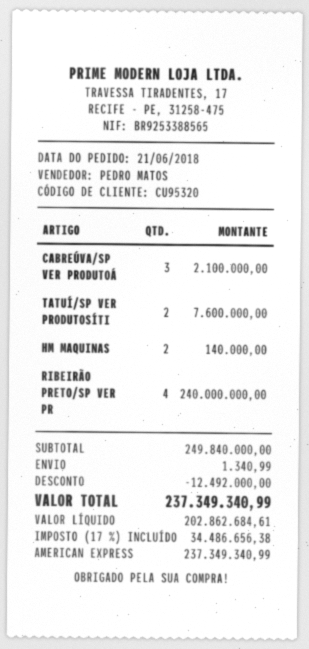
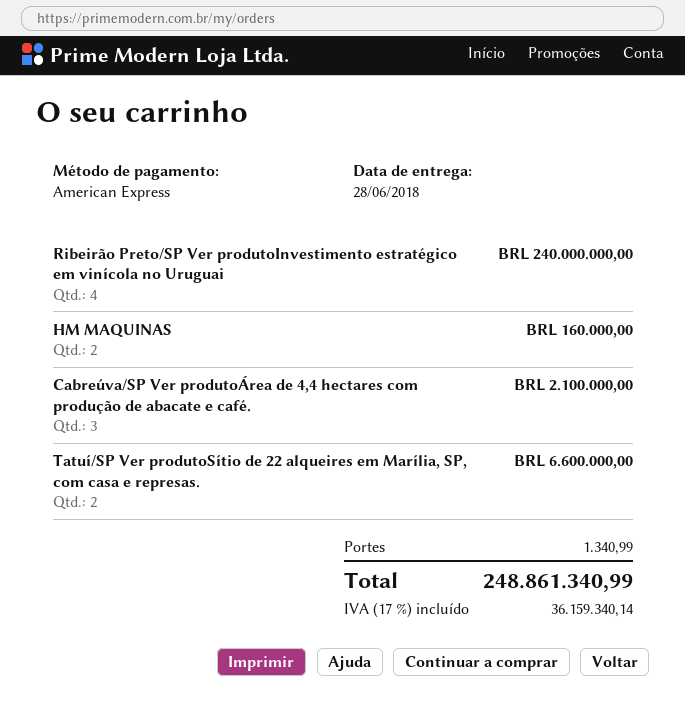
TATUÍ/SP VER PRODUTOSÍTI: 2 for 7600000.00 -> 2 for 6600000.00
HM MAQUINAS: 2 for 140000.00 -> 2 for 160000.00
discount: 12492000.00 -> none
tax: 17% = 34486656.38 -> 17% = 36159340.14
total: 237349340.99 -> 248861340.99

